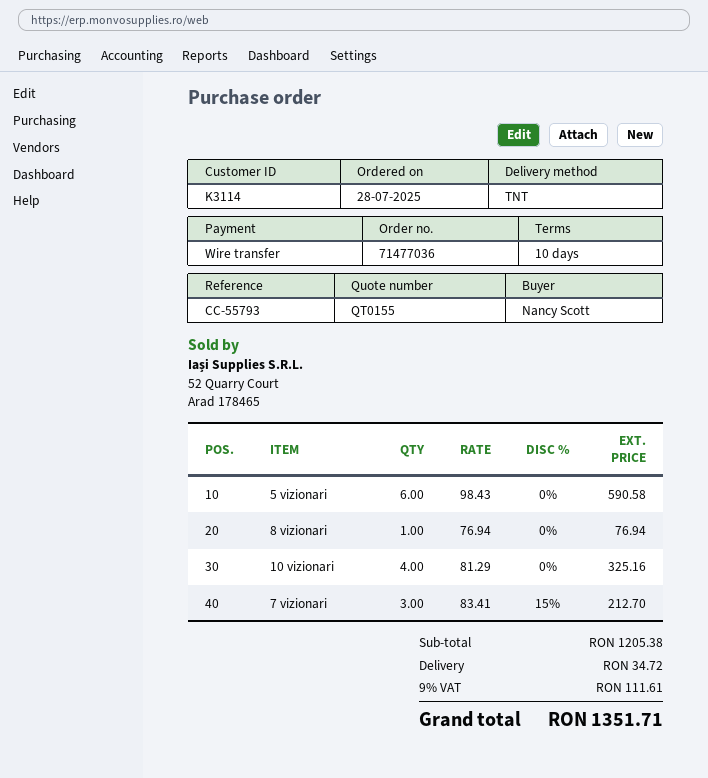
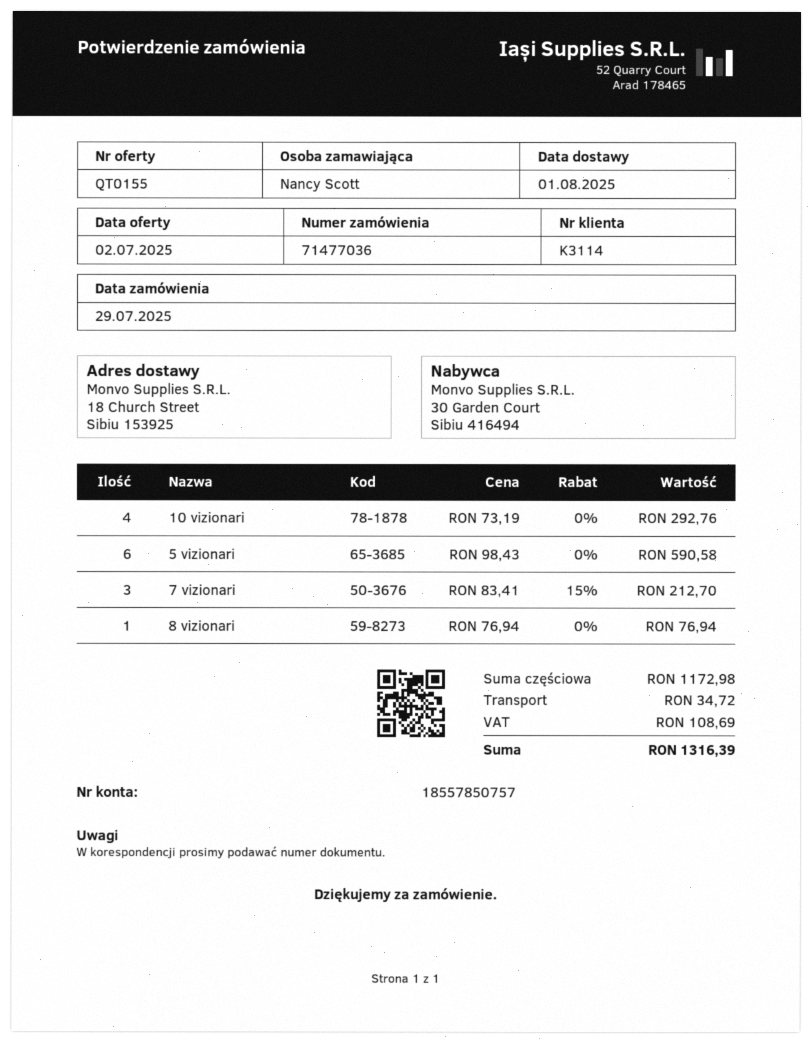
order date: 2025-07-28 -> 2025-07-29
10 vizionari: 4 x 81.29 = 325.16 -> 4 x 73.19 = 292.76
subtotal: 1205.38 -> 1172.98
tax: 111.61 -> 108.69
total: 1351.71 -> 1316.39

